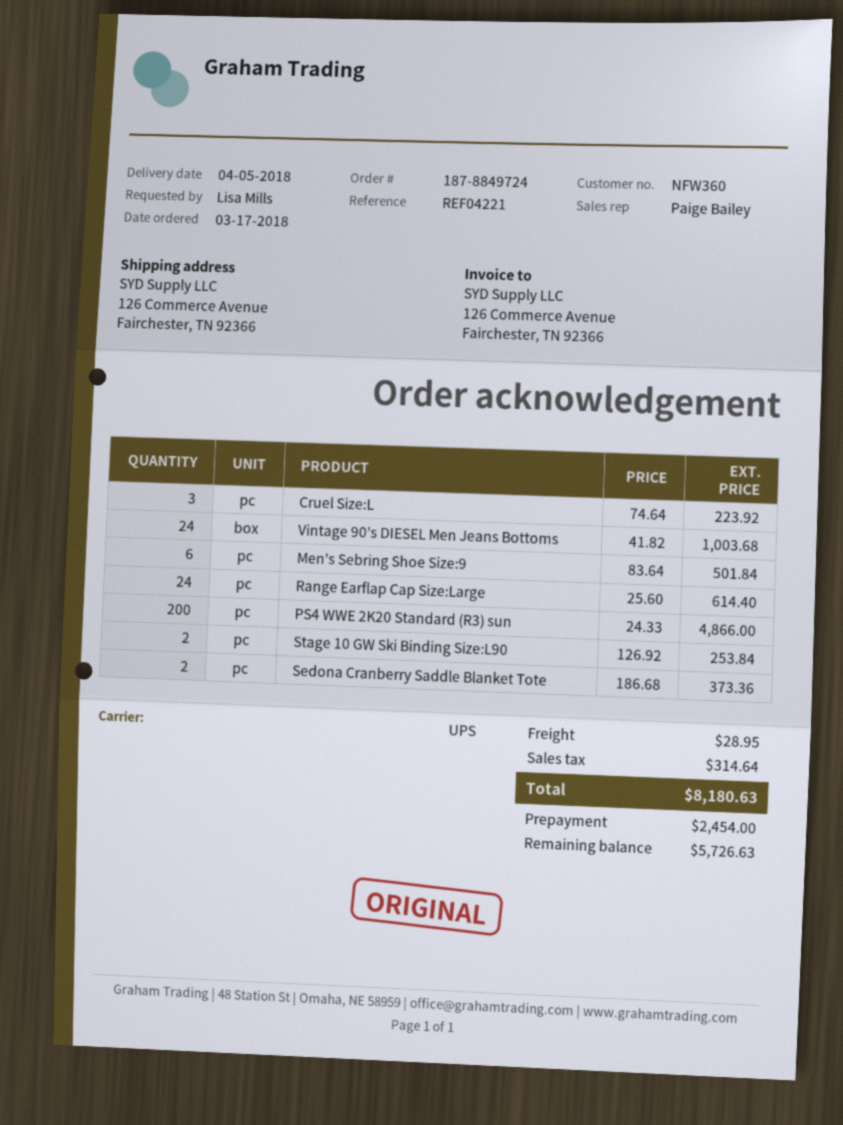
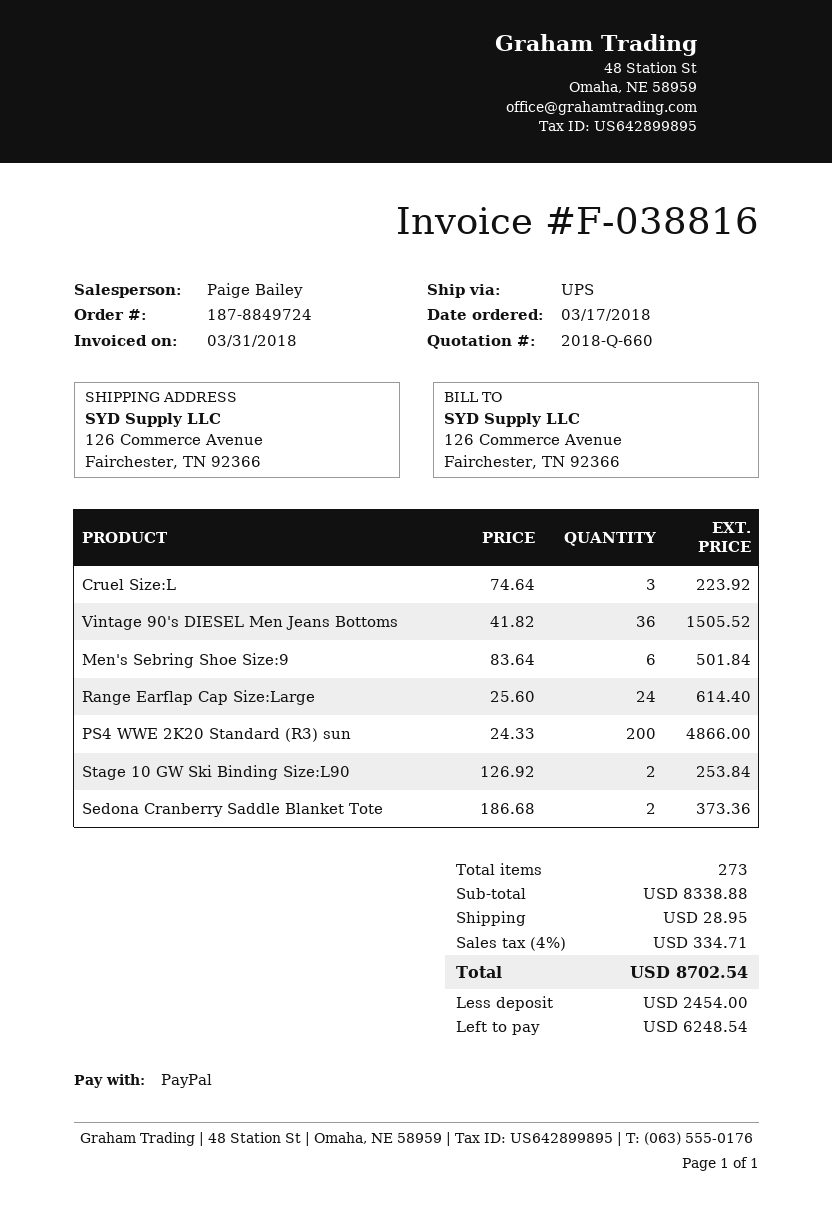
Vintage 90's DIESEL Men Jeans Bottoms: 24 x 41.82 = 1003.68 -> 36 x 41.82 = 1505.52
tax: 314.64 -> 334.71
total: 8180.63 -> 8702.54
balance: 5726.63 -> 6248.54

